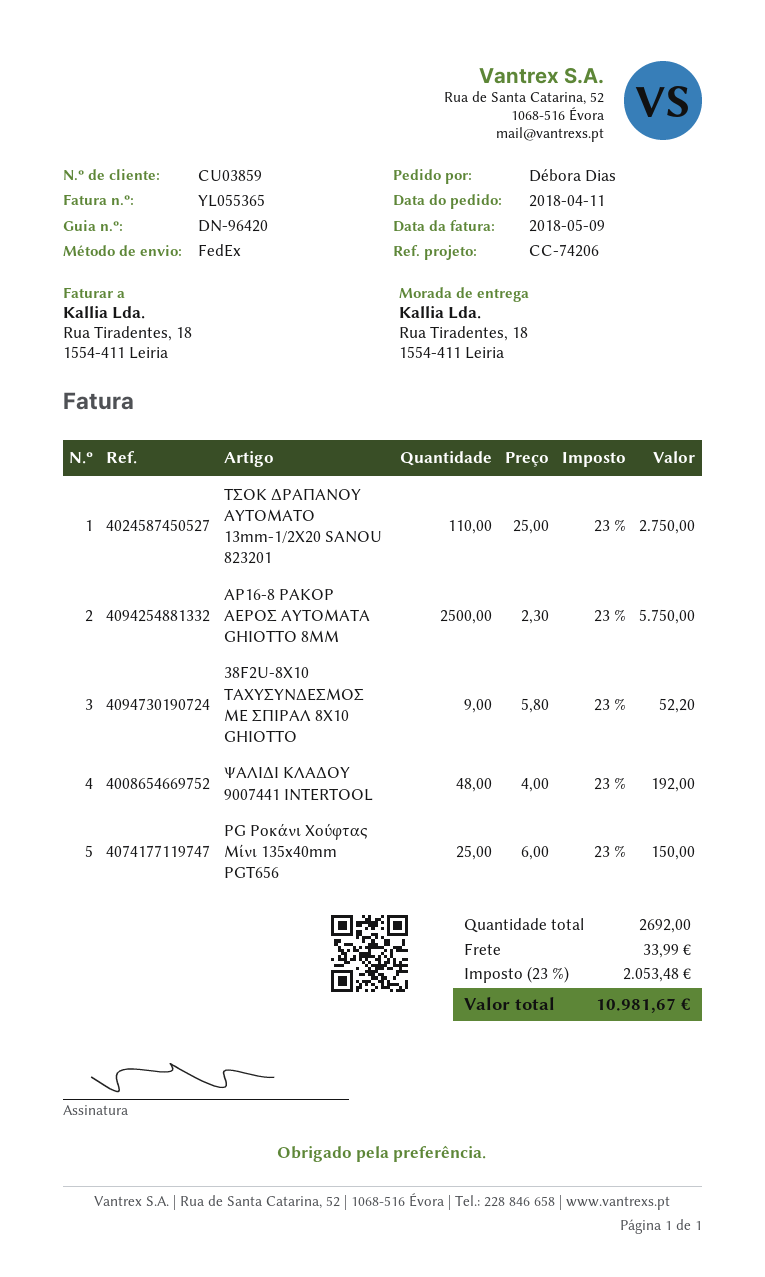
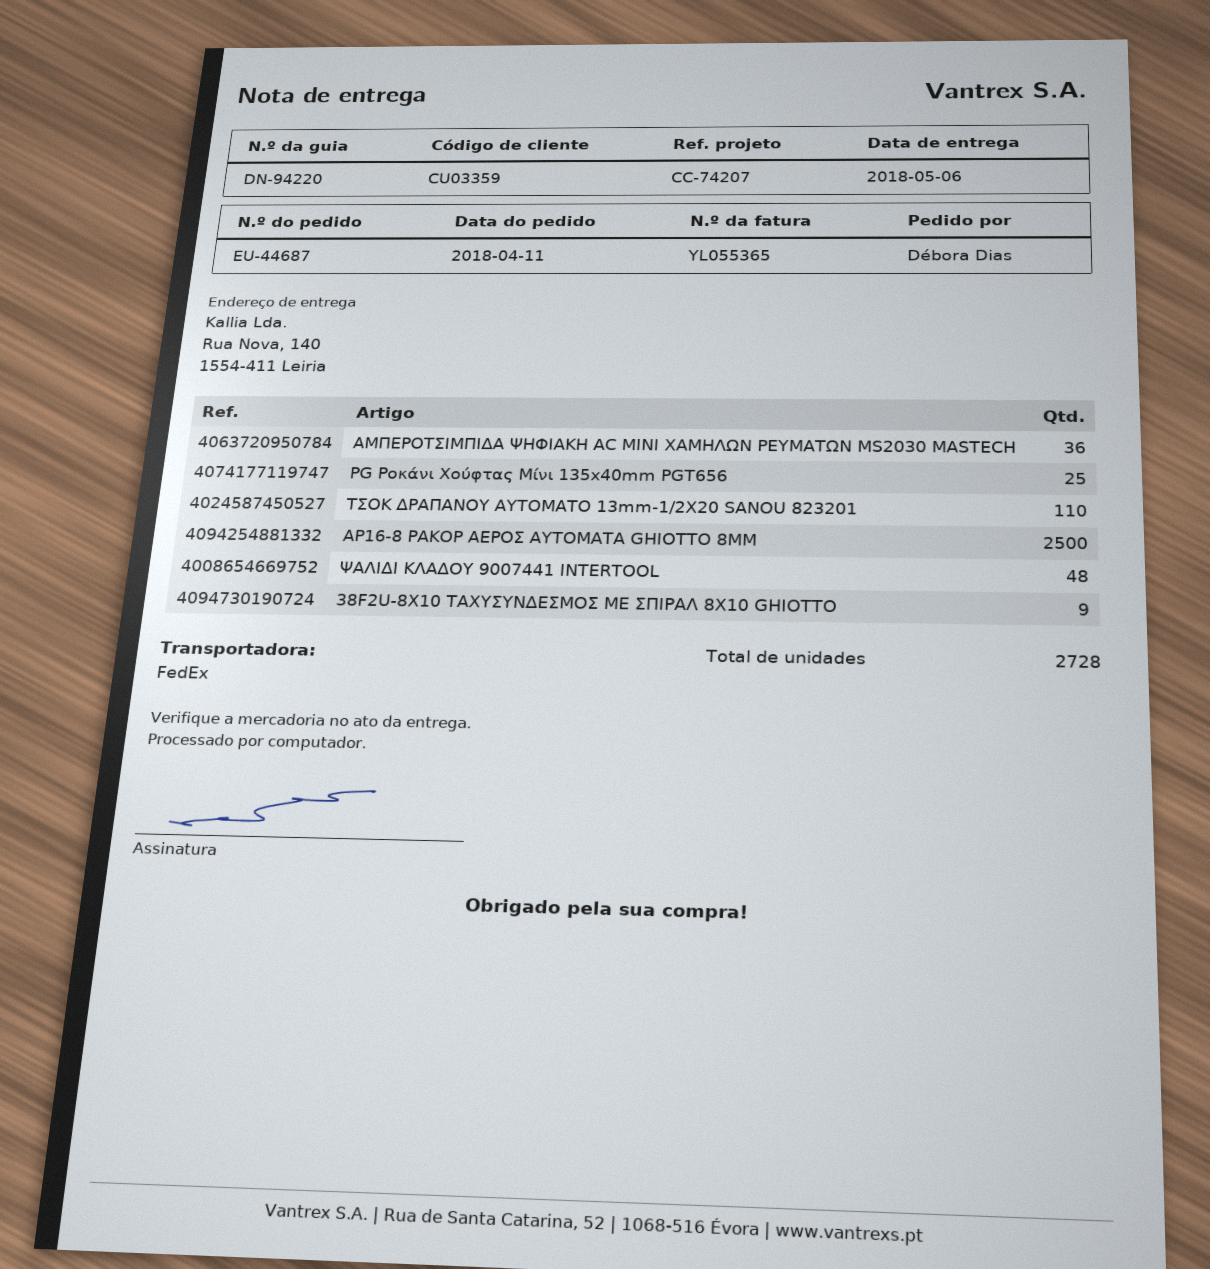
delivery note number: DN-96420 -> DN-94220
customer number: CU03859 -> CU03359
reference: CC-74206 -> CC-74207
ship to: Rua Tiradentes, 18, 1554-411 Leiria -> Rua Nova, 140, 1554-411 Leiria
ΑΜΠΕΡΟΤΣΙΜΠΙΔΑ ΨΗΦΙΑΚΗ AC MINI ΧΑΜΗΛΩΝ ΡΕΥΜΑΤΩΝ MS2030 MASTECH: none -> 36
total quantity: 2692 -> 2728

